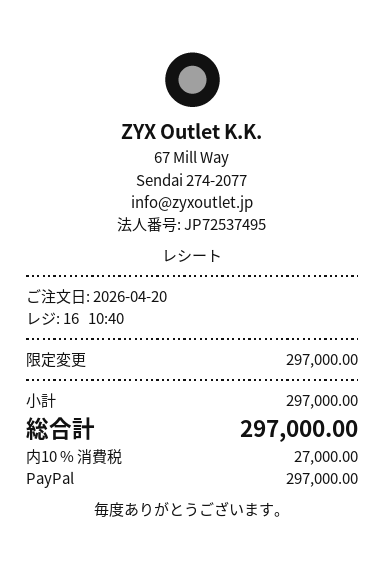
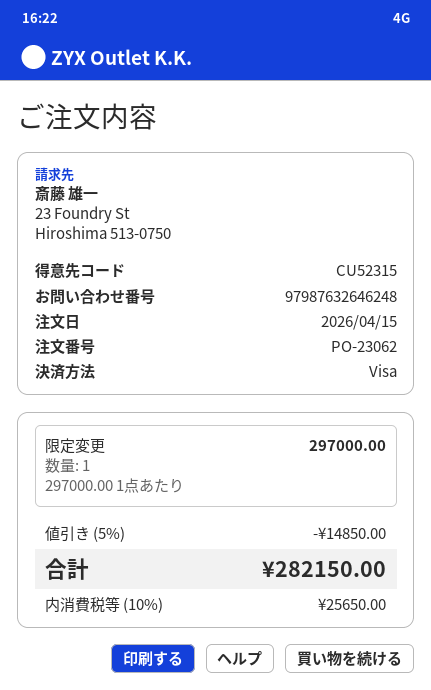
order date: 2026-04-20 -> 2026-04-15
payment method: PayPal -> Visa
discount: none -> 5% = 14850.00
tax: 10% = 27000.00 -> 10% = 25650.00
total: 297000.00 -> 282150.00

